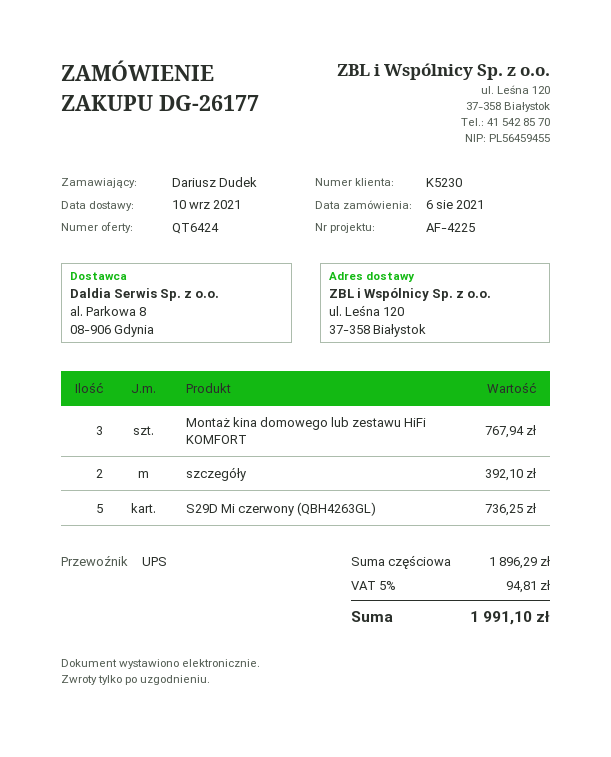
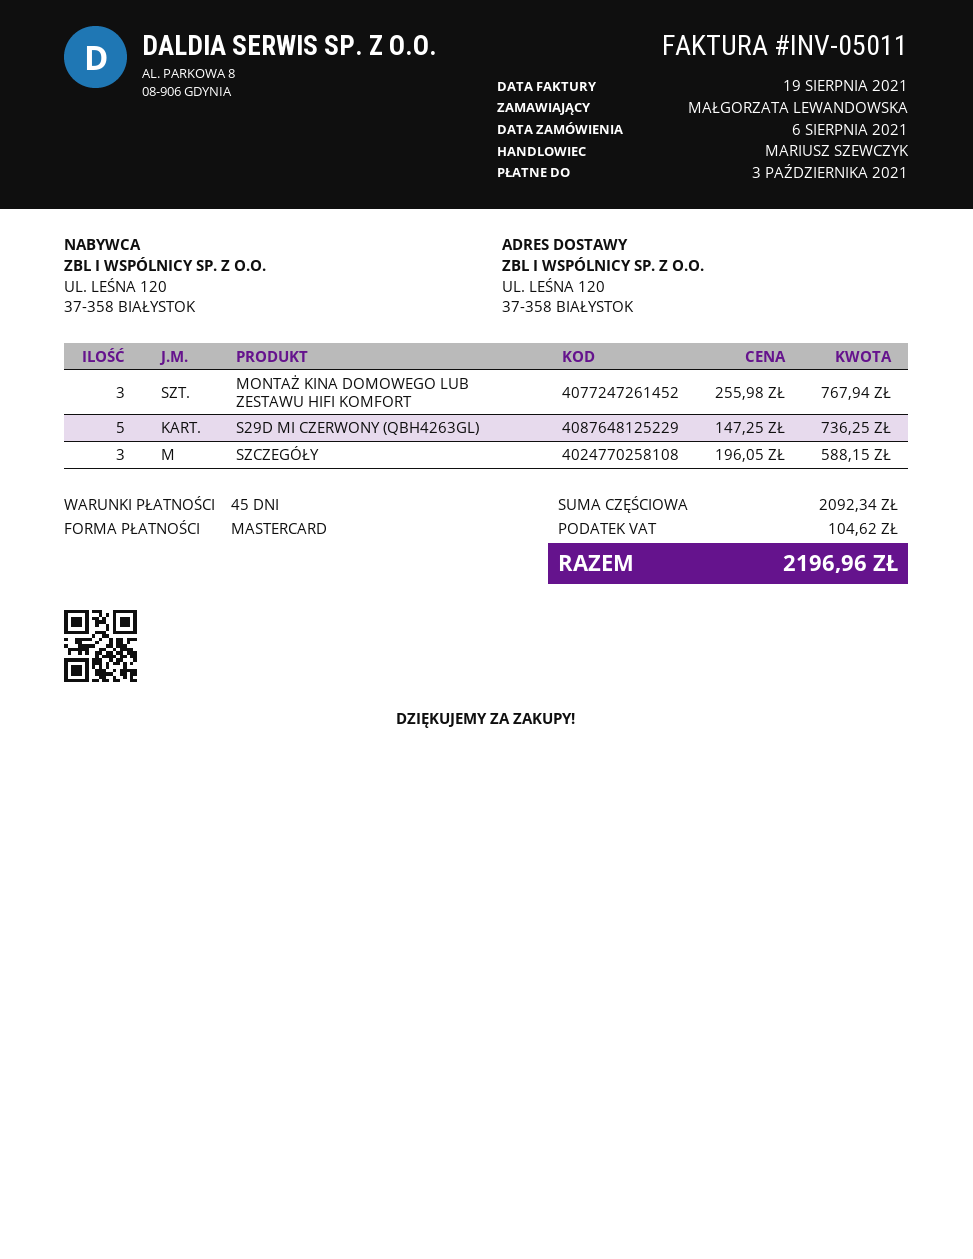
ordered by: Dariusz Dudek -> MAŁGORZATA LEWANDOWSKA
szczegóły: 2 for 392.10 -> 3 for 588.15
subtotal: 1896.29 -> 2092.34
tax: 94.81 -> 104.62
total: 1991.10 -> 2196.96

